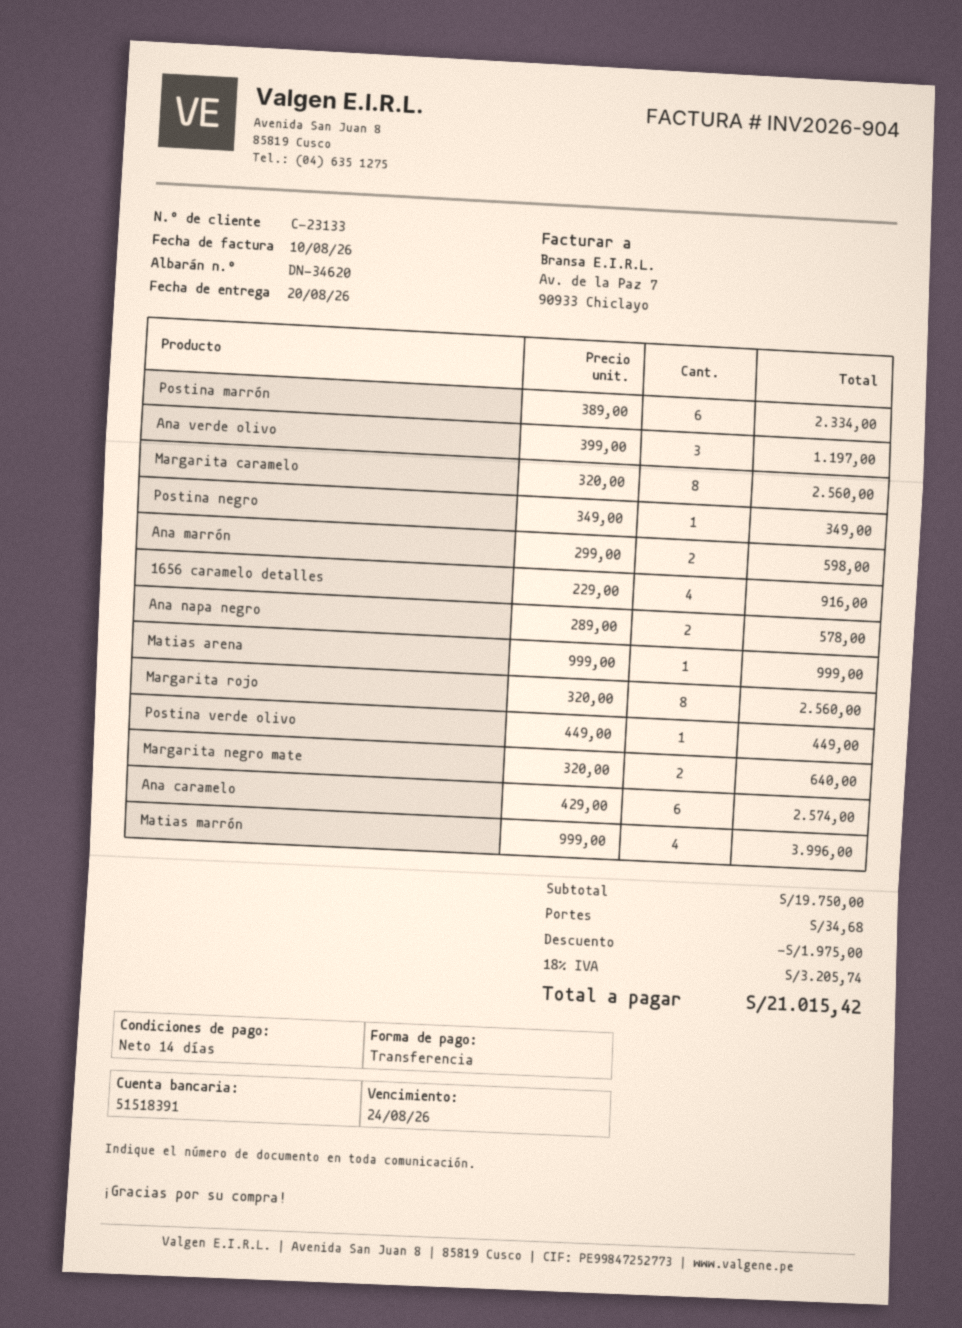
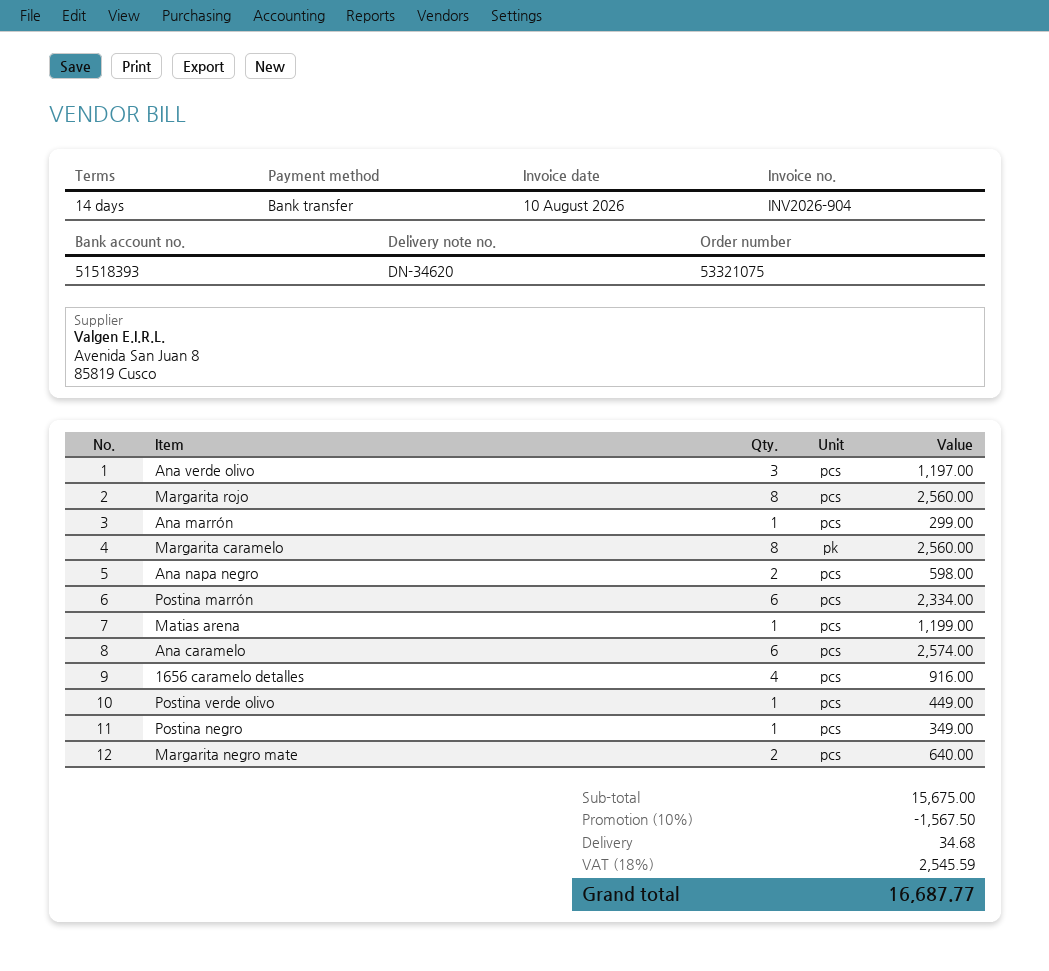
bank account: 51518391 -> 51518393
Ana marrón: 2 for 598.00 -> 1 for 299.00
Ana napa negro: 2 for 578.00 -> 2 for 598.00
Matias arena: 1 for 999.00 -> 1 for 1199.00
Matias marrón: 4 for 3996.00 -> none
subtotal: 19750.00 -> 15675.00
discount: 1975.00 -> 1567.50
tax: 18% = 3205.74 -> 18% = 2545.59
total: 21015.42 -> 16687.77

